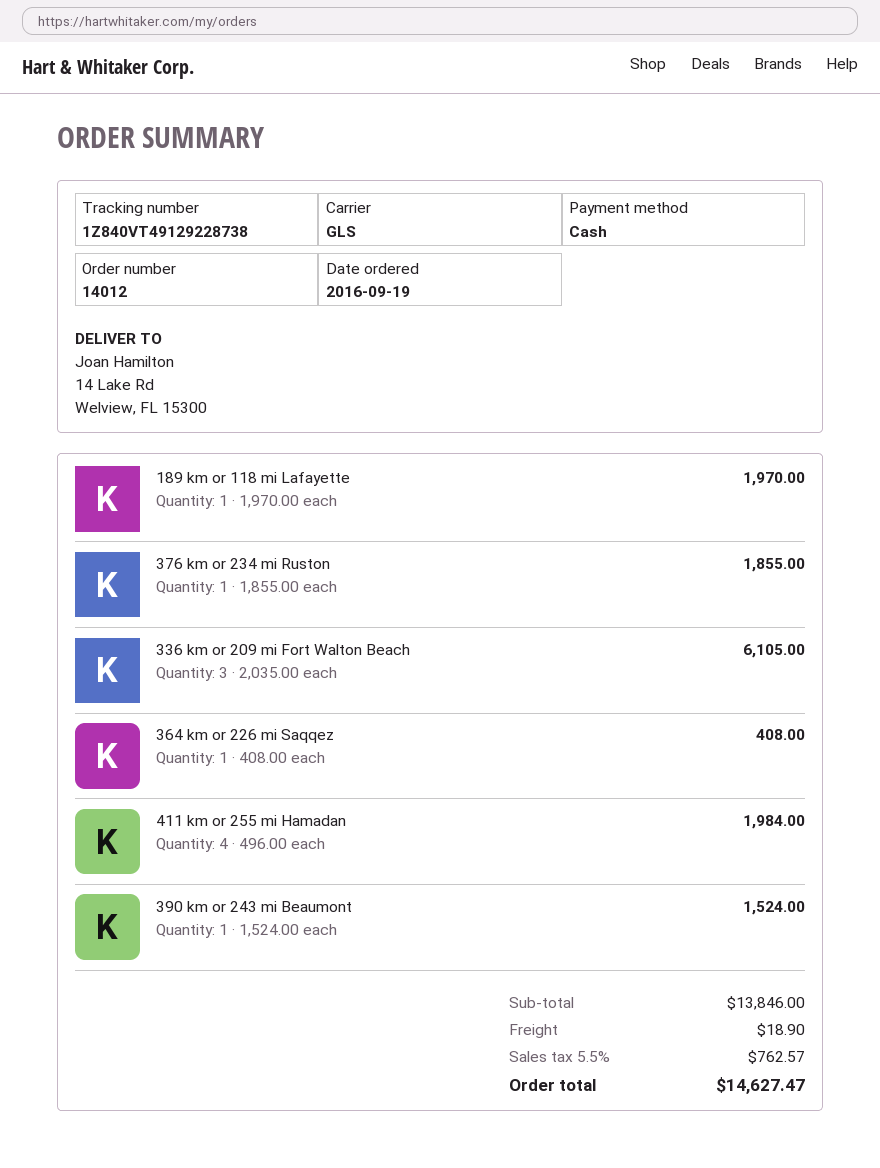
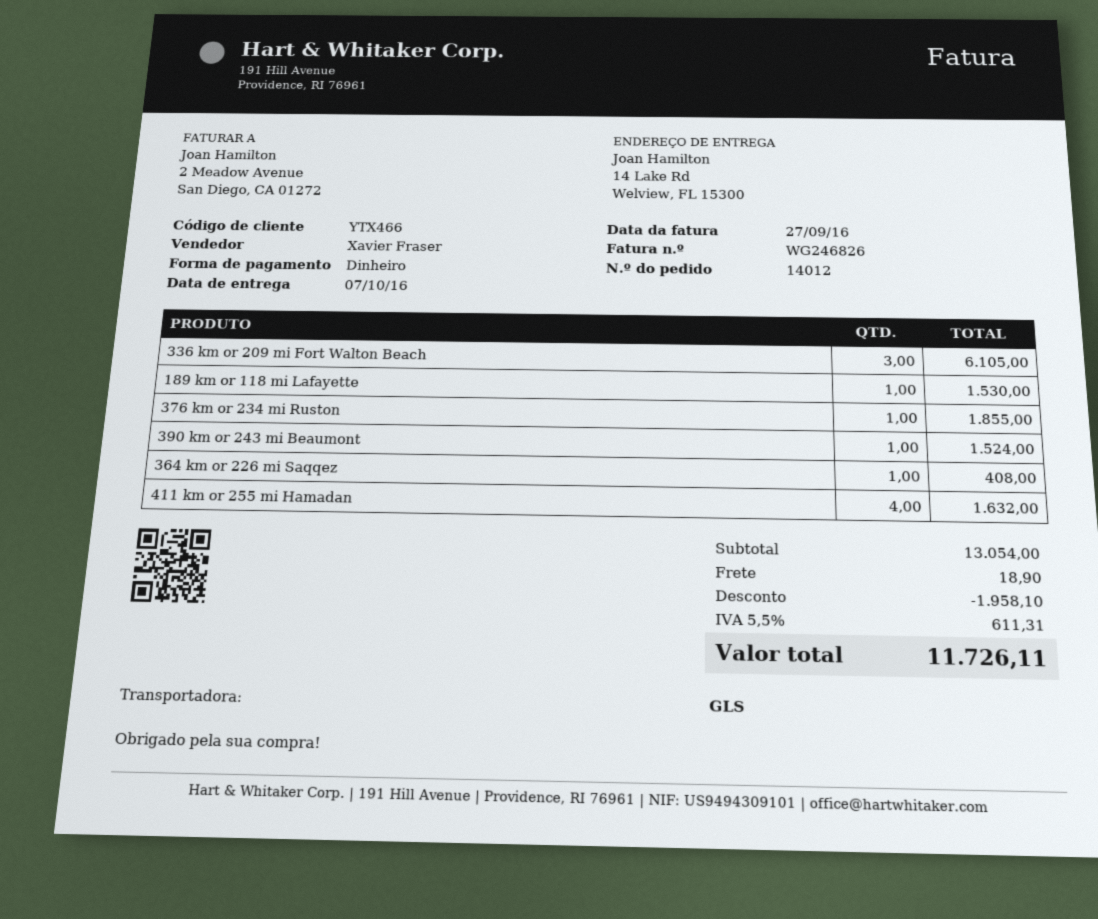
189 km or 118 mi Lafayette: 1 for 1970.00 -> 1 for 1530.00
411 km or 255 mi Hamadan: 4 for 1984.00 -> 4 for 1632.00
subtotal: 13846.00 -> 13054.00
discount: none -> 1958.10
tax: 5.5% = 762.57 -> 5.5% = 611.31
total: 14627.47 -> 11726.11

